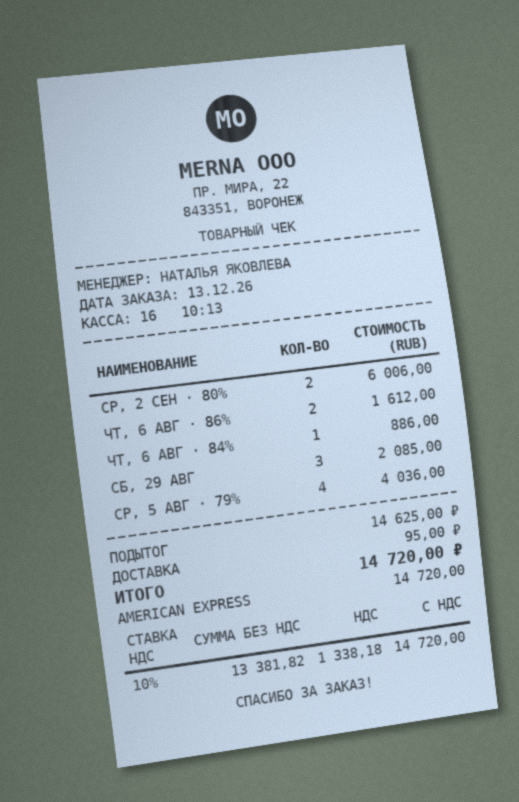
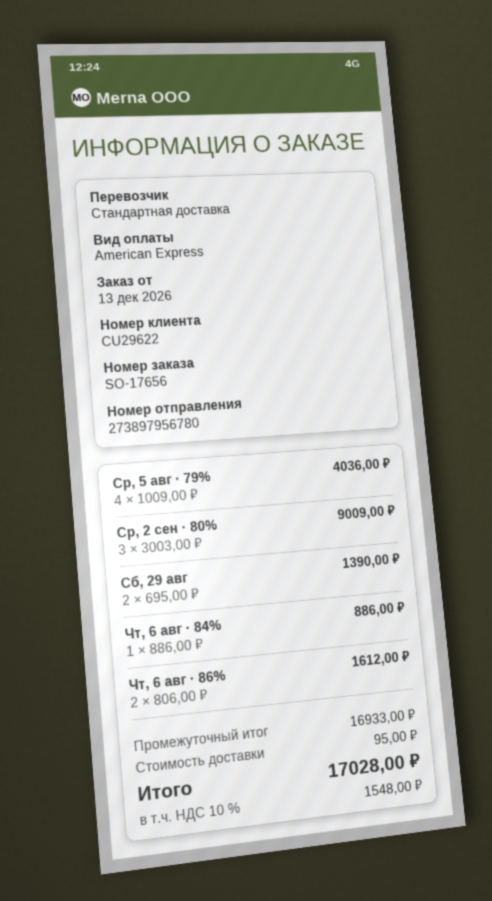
СР, 2 СЕН · 80%: 2 for 6006.00 -> 3 for 9009.00
СБ, 29 АВГ: 3 for 2085.00 -> 2 for 1390.00
subtotal: 14625.00 -> 16933.00
tax: 10% = 1338.18 -> 10% = 1548.00
total: 14720.00 -> 17028.00

